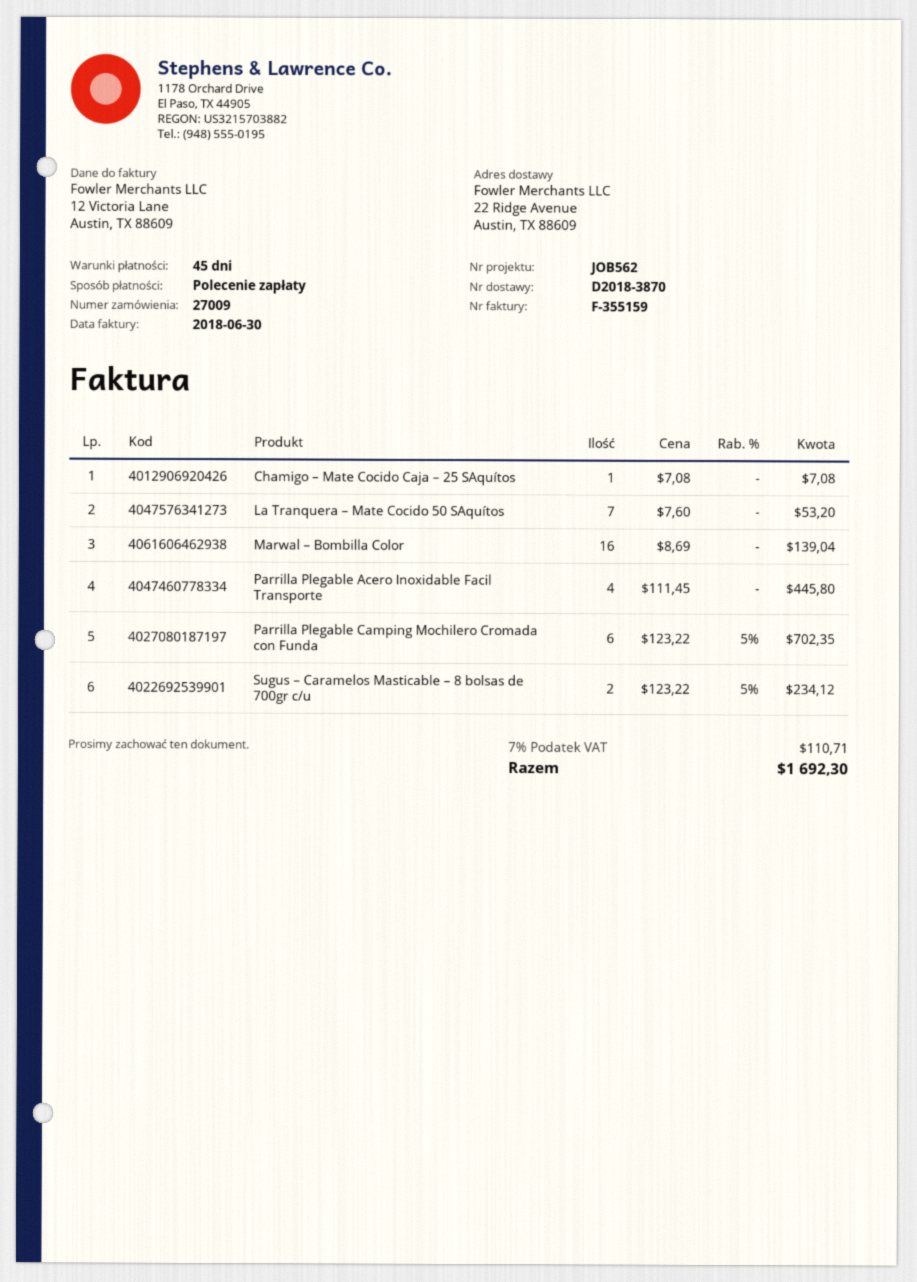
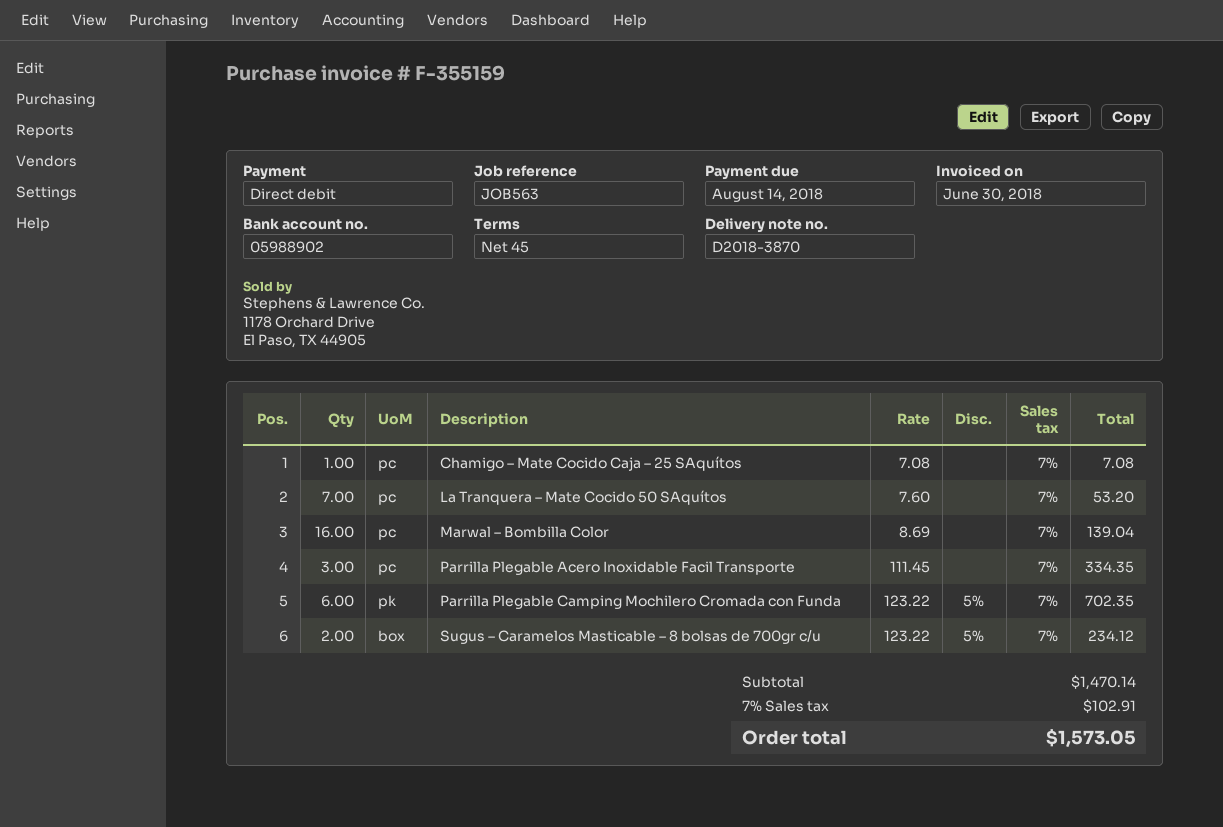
reference: JOB562 -> JOB563
Parrilla Plegable Acero Inoxidable Facil Transporte: 4 x 111.45 = 445.80 -> 3 x 111.45 = 334.35
tax: 7% = 110.71 -> 7% = 102.91
total: 1692.30 -> 1573.05

